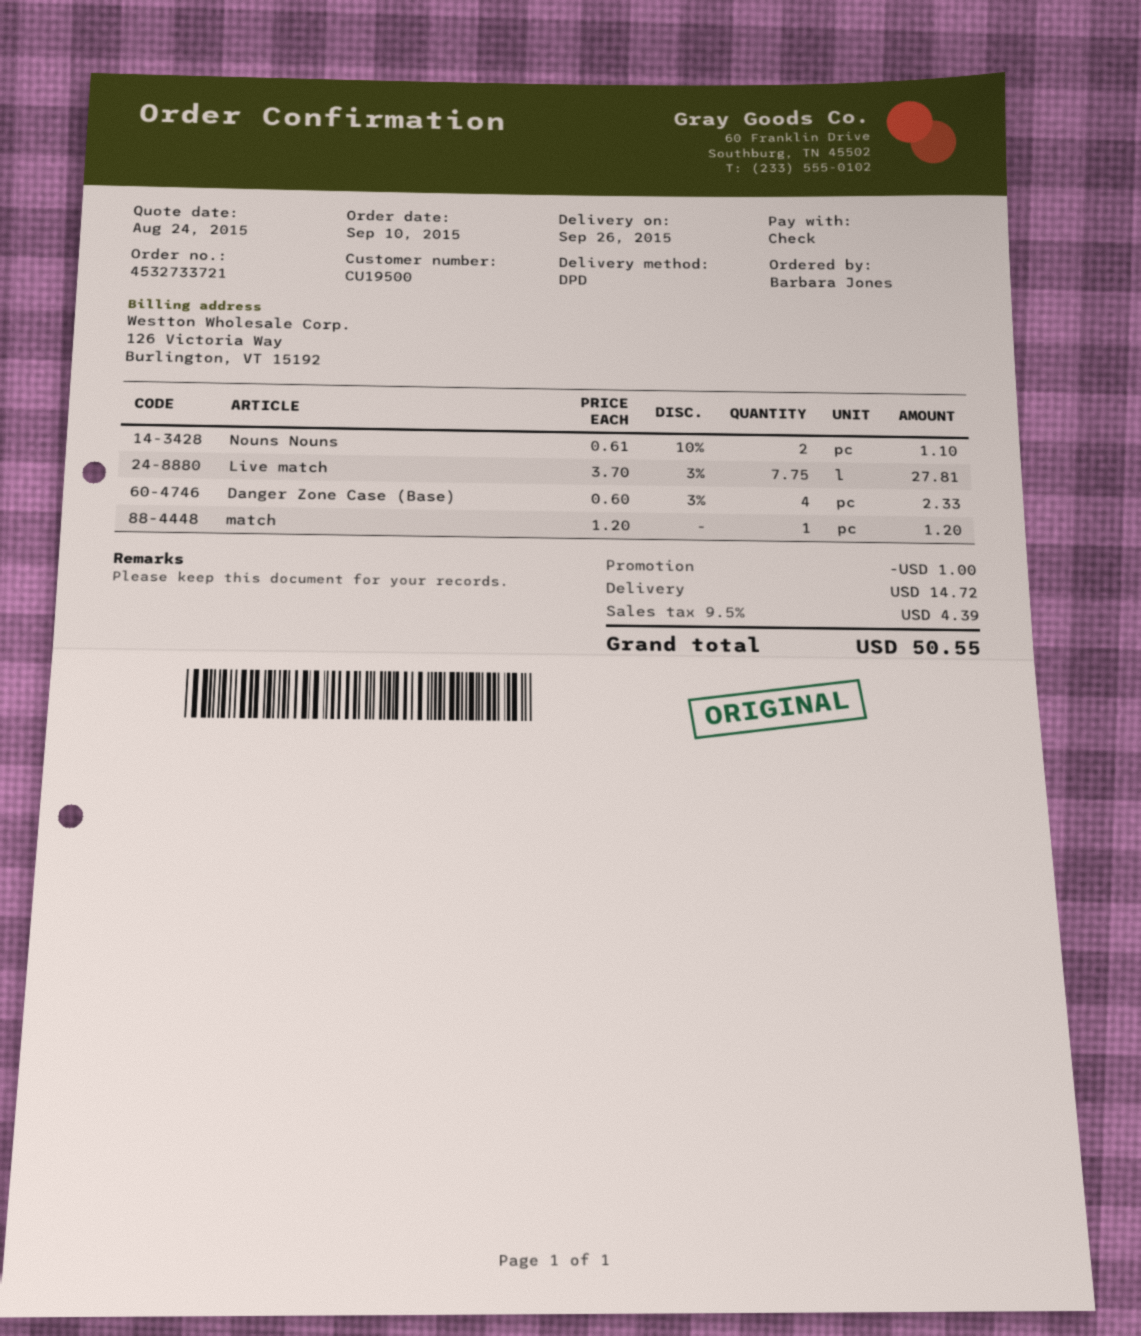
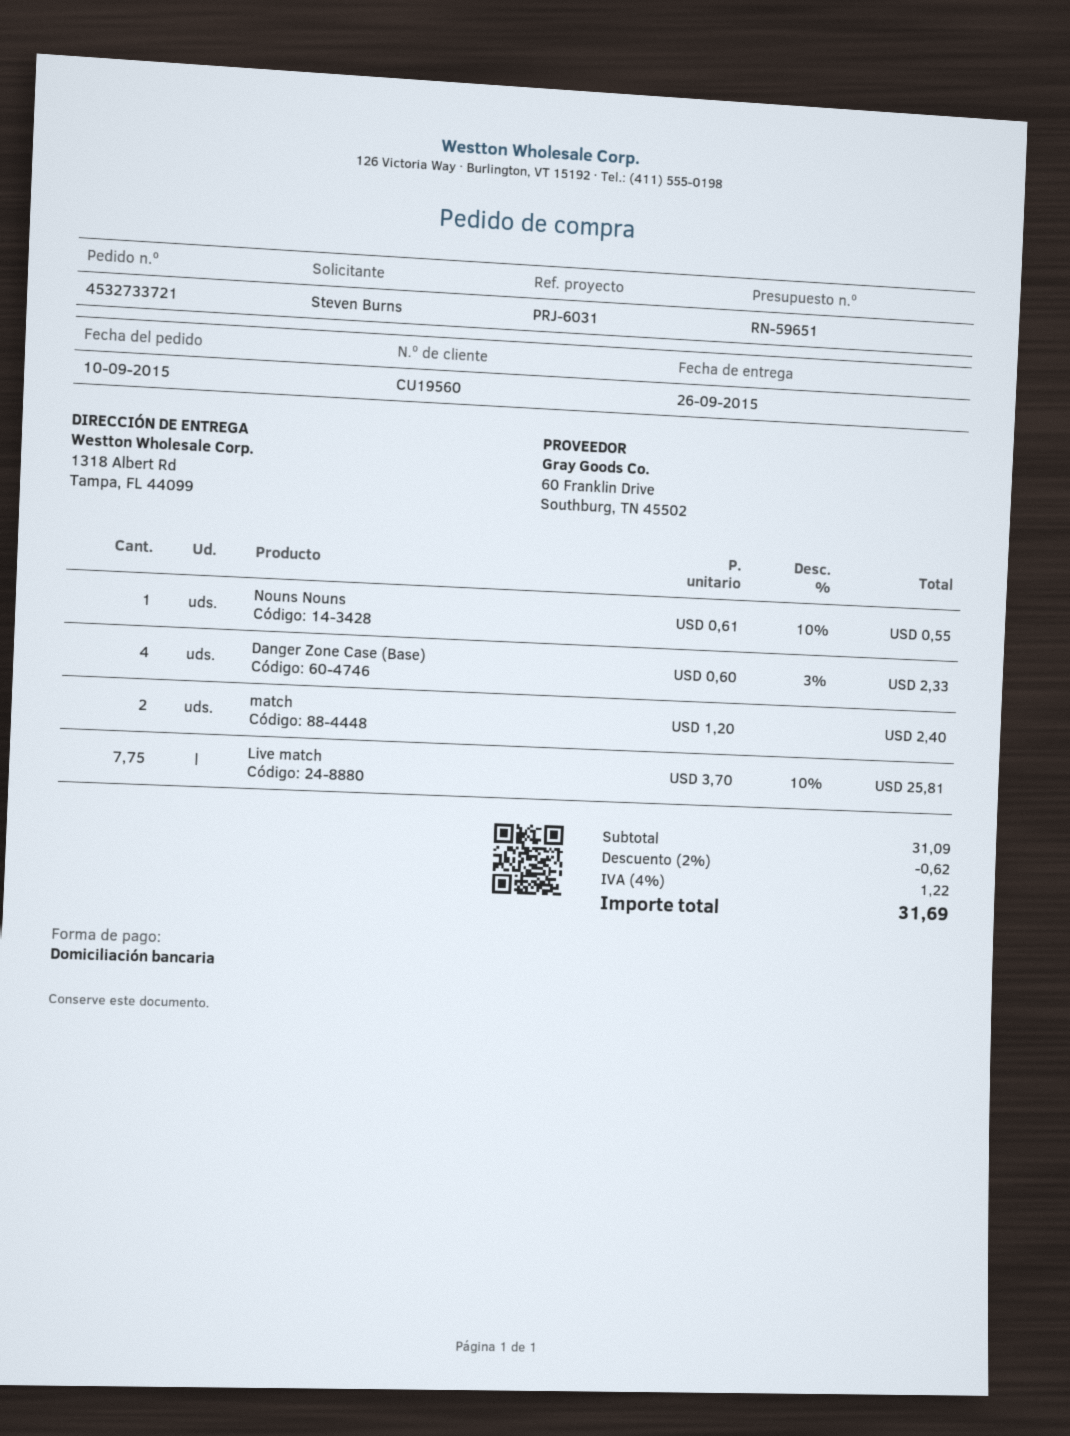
customer number: CU19500 -> CU19560
ordered by: Barbara Jones -> Steven Burns
payment method: cheque -> direct debit
Nouns Nouns: 2 x 0.61 - 10% = 1.10 -> 1 x 0.61 - 10% = 0.55
Live match: 7.75 x 3.70 - 3% = 27.81 -> 7.75 x 3.70 - 10% = 25.81
match: 1 x 1.20 = 1.20 -> 2 x 1.20 = 2.40
discount: 1.00 -> 0.62
shipping: 14.72 -> none
tax: 9.5% = 4.39 -> 4% = 1.22
total: 50.55 -> 31.69

